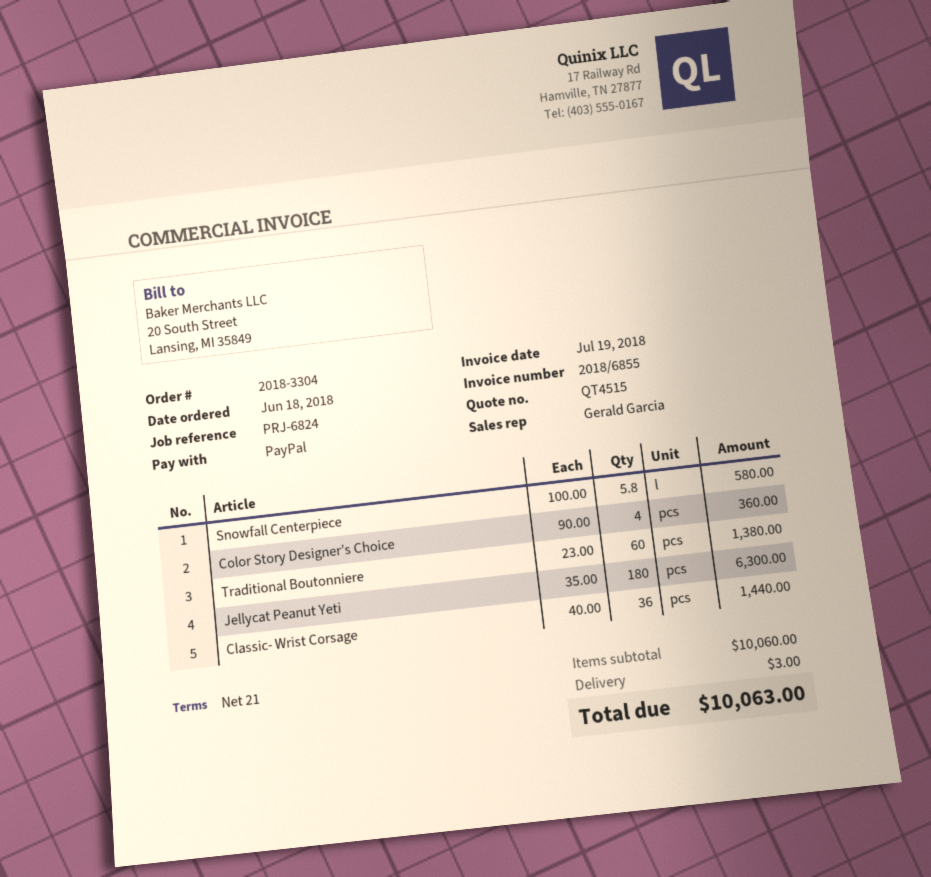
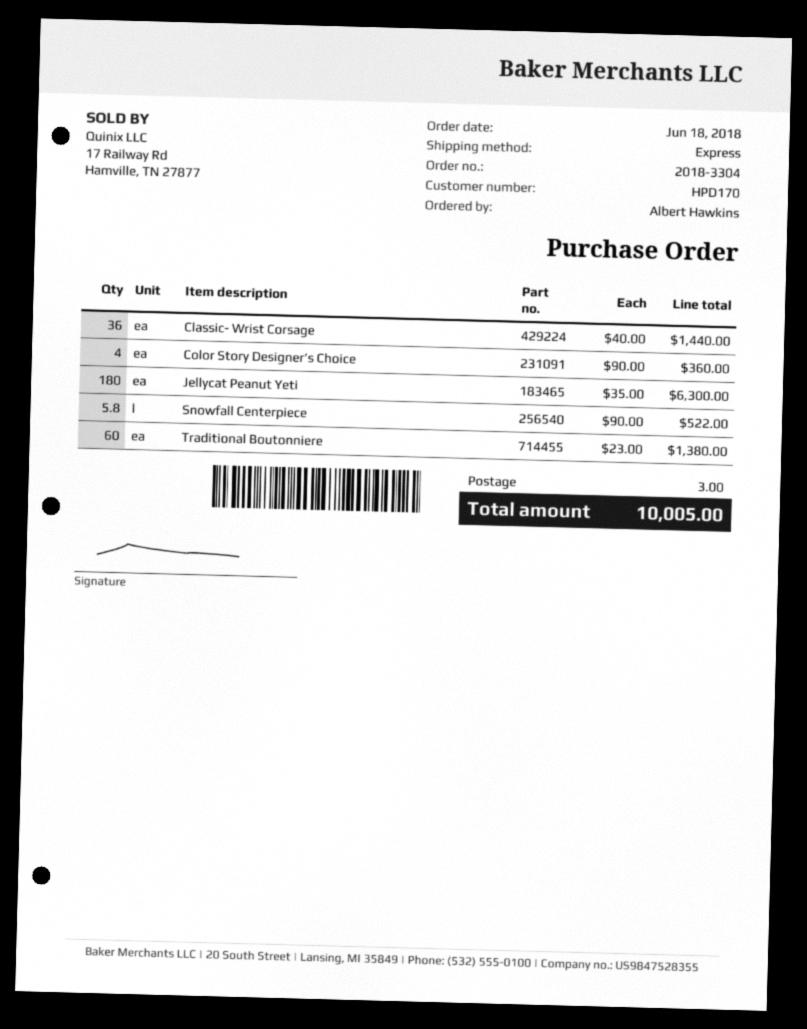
Snowfall Centerpiece: 5.8 x 100.00 = 580.00 -> 5.8 x 90.00 = 522.00
total: 10063.00 -> 10005.00

